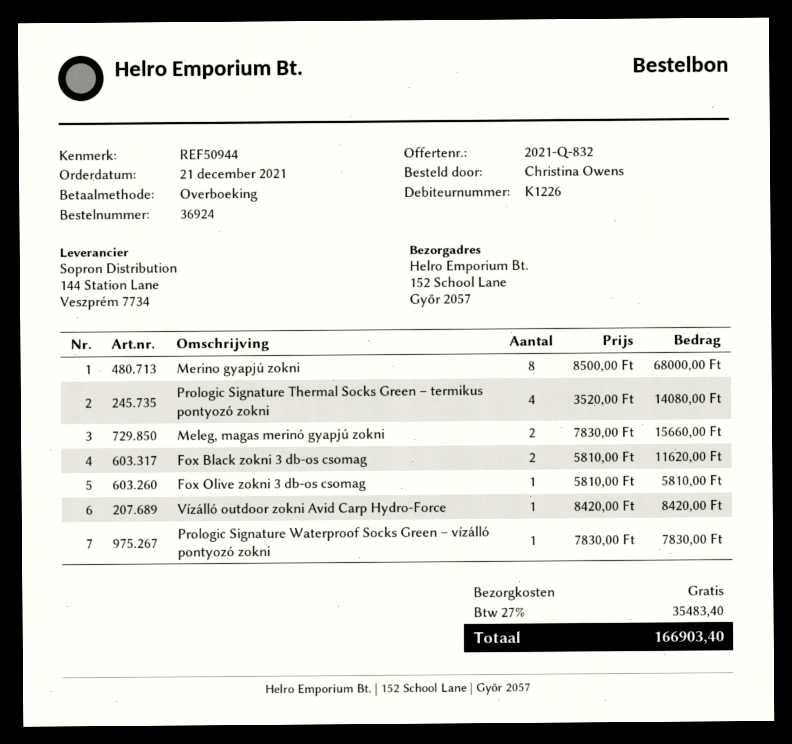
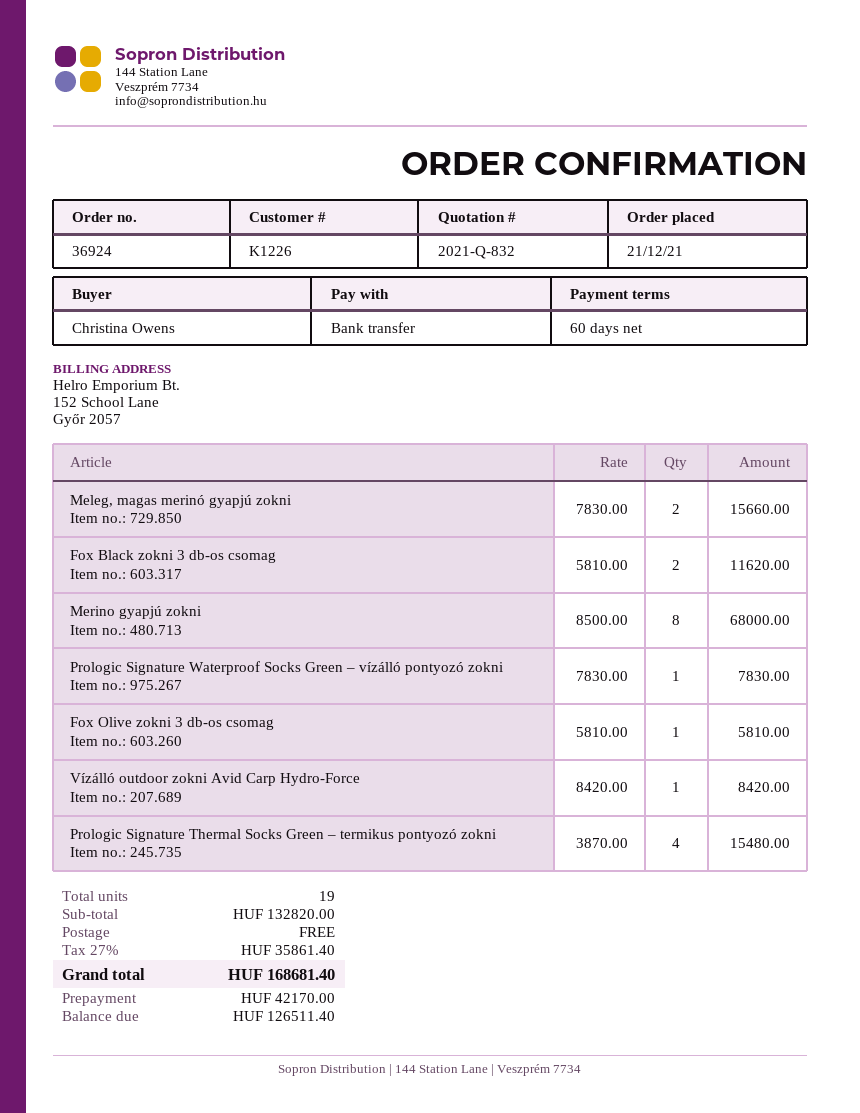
Prologic Signature Thermal Socks Green – termikus pontyozó zokni: 4 x 3520.00 = 14080.00 -> 4 x 3870.00 = 15480.00
tax: 27% = 35483.40 -> 27% = 35861.40
total: 166903.40 -> 168681.40

